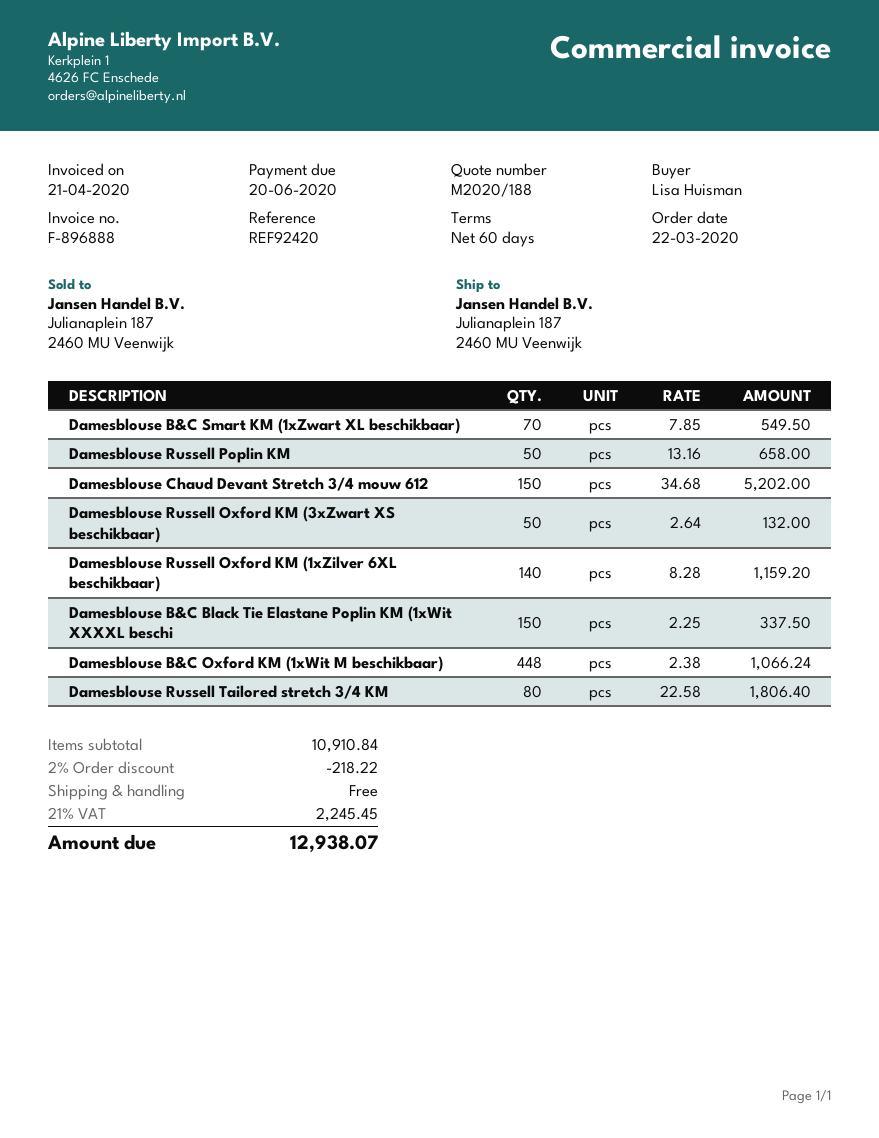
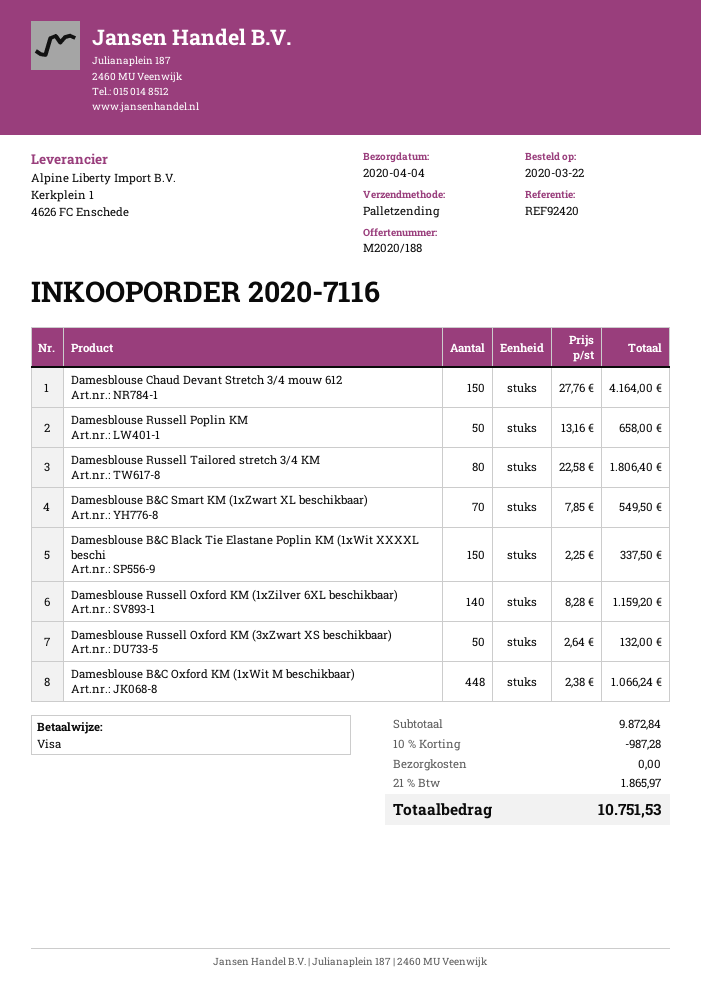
Damesblouse Chaud Devant Stretch 3/4 mouw 612: 150 x 34.68 = 5202.00 -> 150 x 27.76 = 4164.00
subtotal: 10910.84 -> 9872.84
discount: 2% = 218.22 -> 10% = 987.28
tax: 21% = 2245.45 -> 21% = 1865.97
total: 12938.07 -> 10751.53

